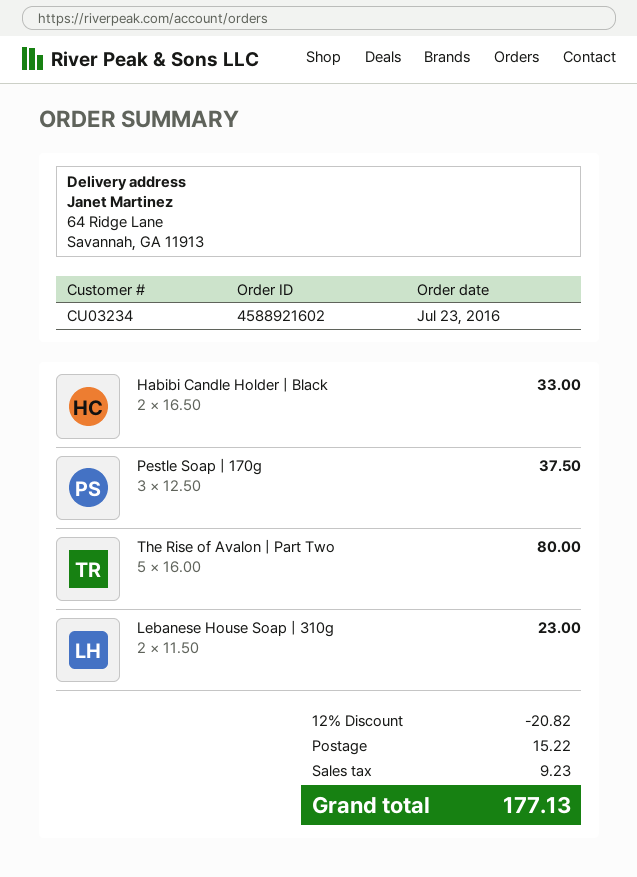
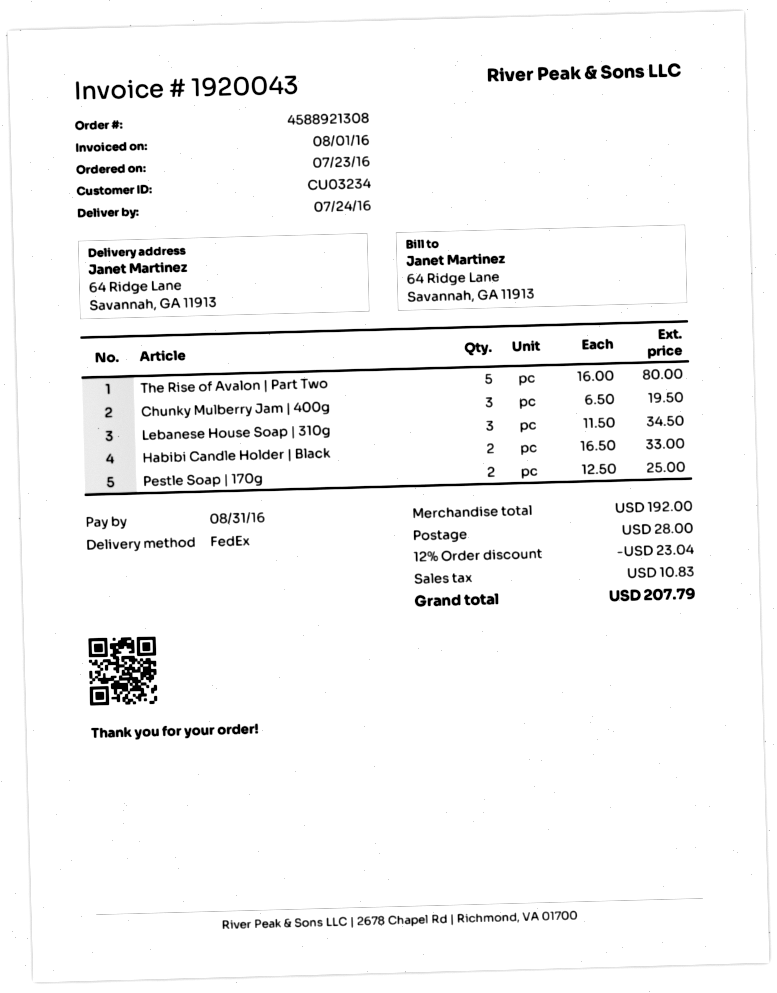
order number: 4588921602 -> 4588921308
Pestle Soap | 170g: 3 x 12.50 = 37.50 -> 2 x 12.50 = 25.00
Lebanese House Soap | 310g: 2 x 11.50 = 23.00 -> 3 x 11.50 = 34.50
Chunky Mulberry Jam | 400g: none -> 3 x 6.50 = 19.50
discount: 12% = 20.82 -> 12% = 23.04
shipping: 15.22 -> 28.00
tax: 9.23 -> 10.83
total: 177.13 -> 207.79

